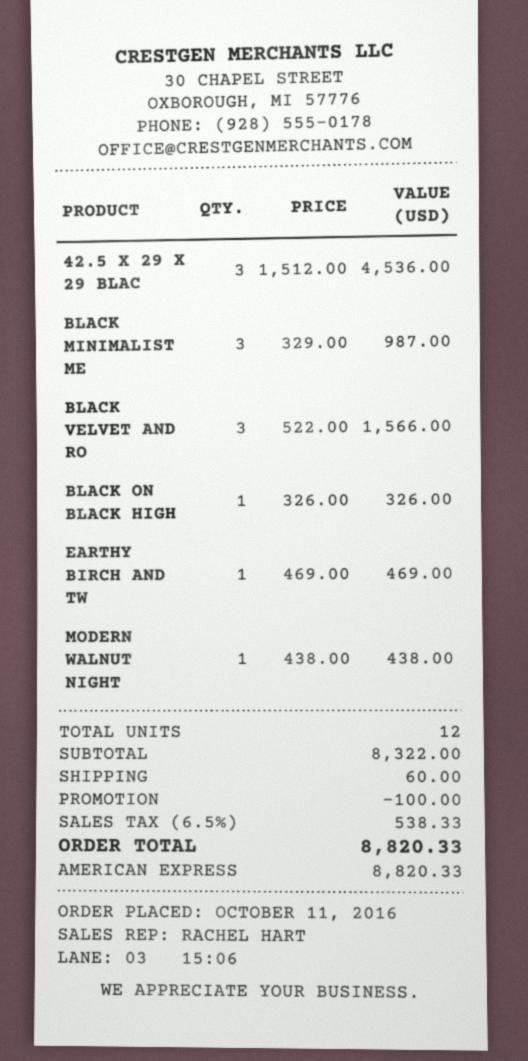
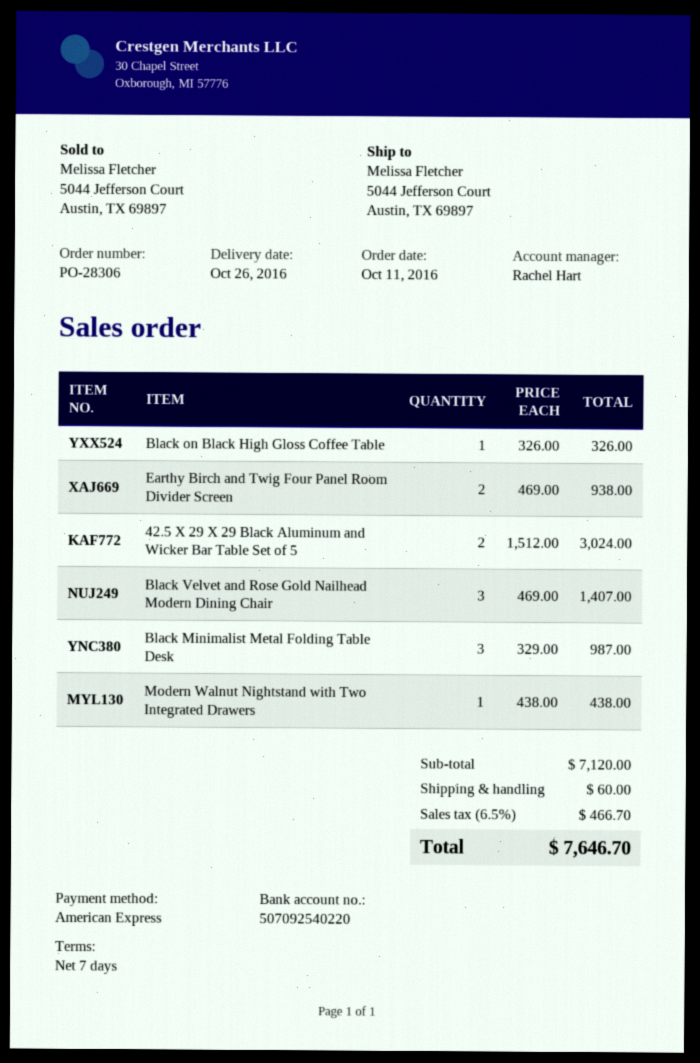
42.5 X 29 X 29 BLAC: 3 x 1512.00 = 4536.00 -> 2 x 1512.00 = 3024.00
BLACK VELVET AND RO: 3 x 522.00 = 1566.00 -> 3 x 469.00 = 1407.00
EARTHY BIRCH AND TW: 1 x 469.00 = 469.00 -> 2 x 469.00 = 938.00
subtotal: 8322.00 -> 7120.00
discount: 100.00 -> none
tax: 6.5% = 538.33 -> 6.5% = 466.70
total: 8820.33 -> 7646.70

